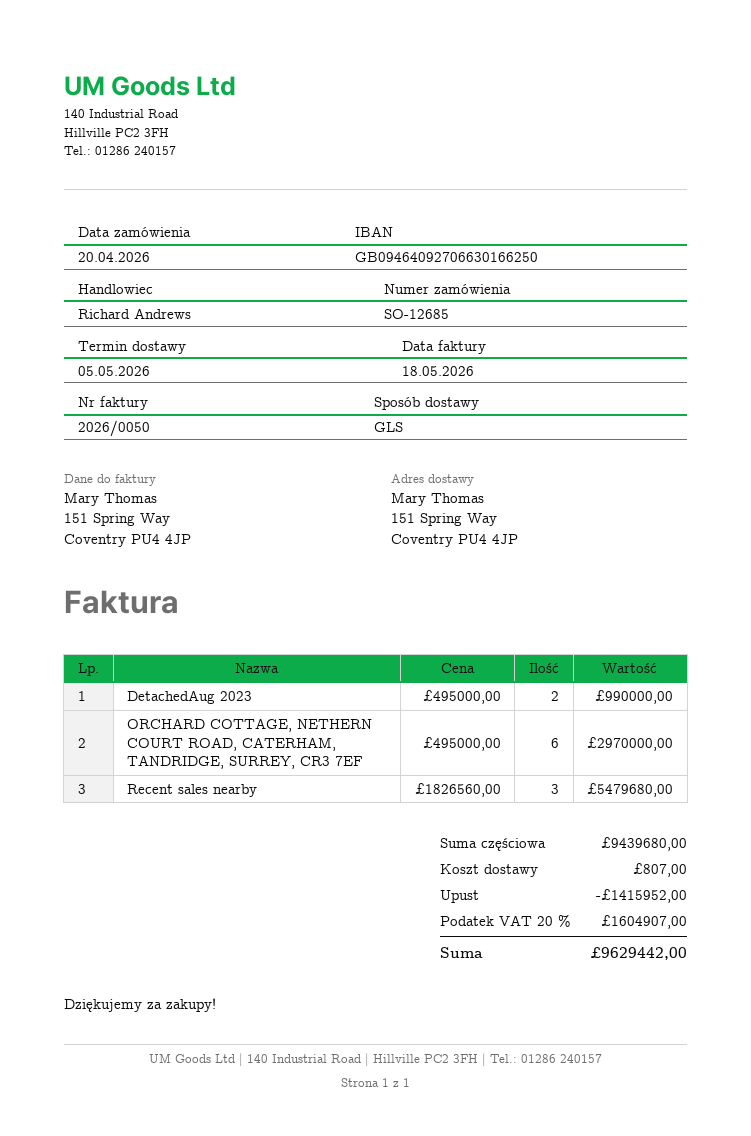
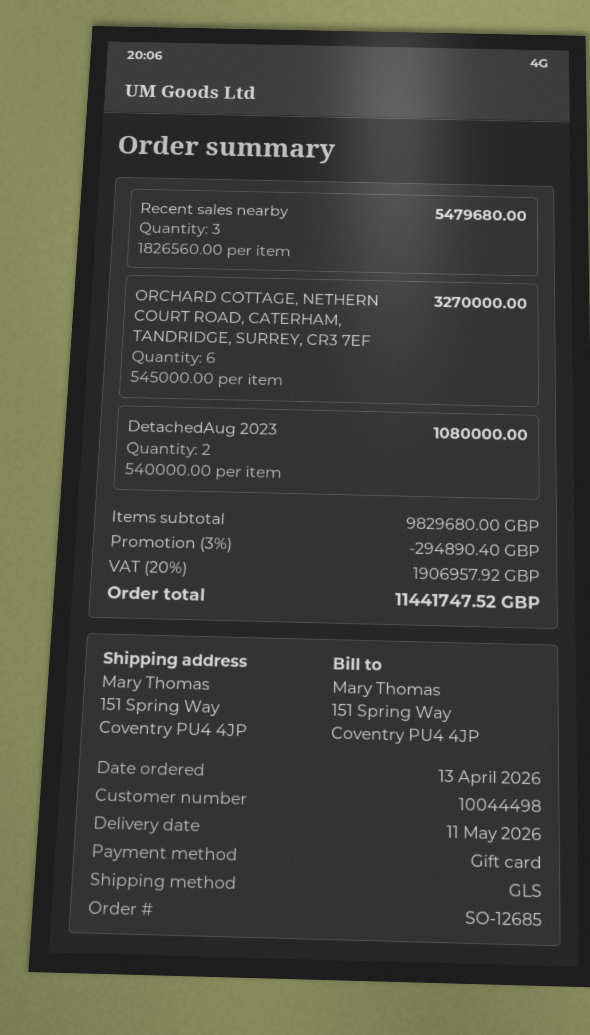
order date: 2026-04-20 -> 2026-04-13
delivery date: 2026-05-05 -> 2026-05-11
DetachedAug 2023: 2 x 495000.00 = 990000.00 -> 2 x 540000.00 = 1080000.00
ORCHARD COTTAGE, NETHERN COURT ROAD, CATERHAM, TANDRIDGE, SURREY, CR3 7EF: 6 x 495000.00 = 2970000.00 -> 6 x 545000.00 = 3270000.00
subtotal: 9439680.00 -> 9829680.00
discount: 1415952.00 -> 294890.40
shipping: 807.00 -> none
tax: 20% = 1604907.00 -> 20% = 1906957.92
total: 9629442.00 -> 11441747.52

